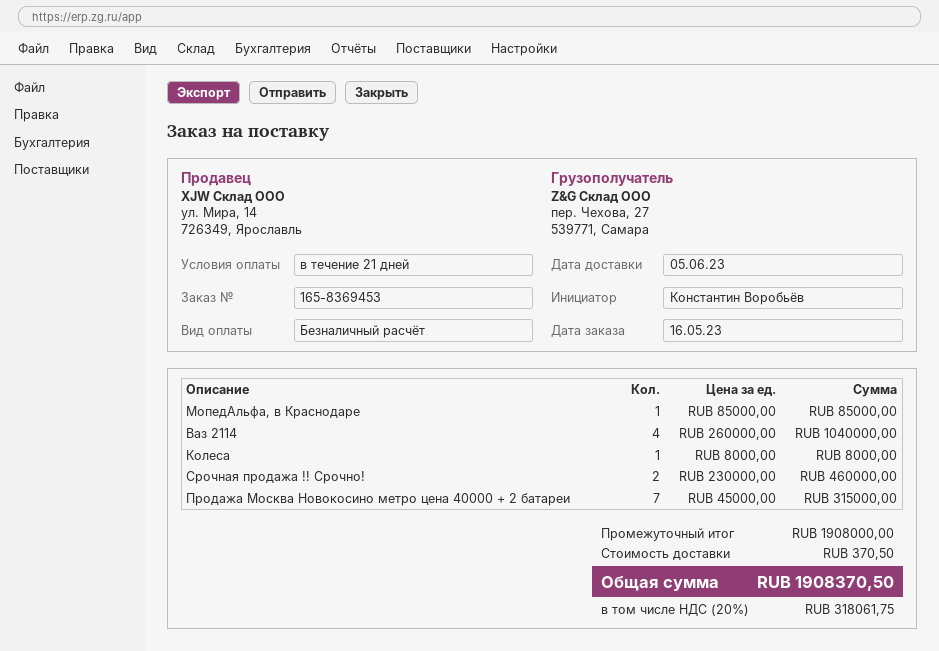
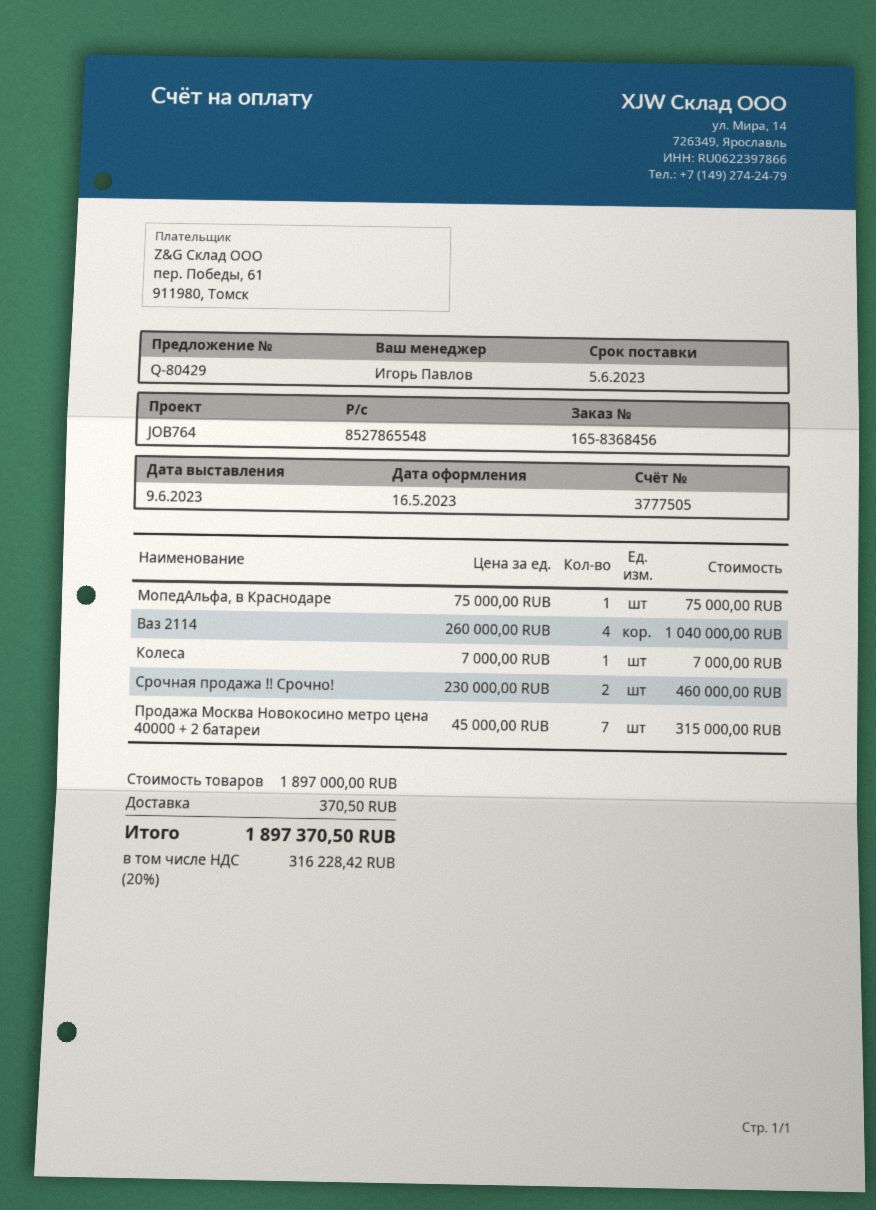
order number: 165-8369453 -> 165-8368456
МопедАльфа, в Краснодаре: 1 x 85000.00 = 85000.00 -> 1 x 75000.00 = 75000.00
Колеса: 1 x 8000.00 = 8000.00 -> 1 x 7000.00 = 7000.00
subtotal: 1908000.00 -> 1897000.00
tax: 20% = 318061.75 -> 20% = 316228.42
total: 1908370.50 -> 1897370.50

